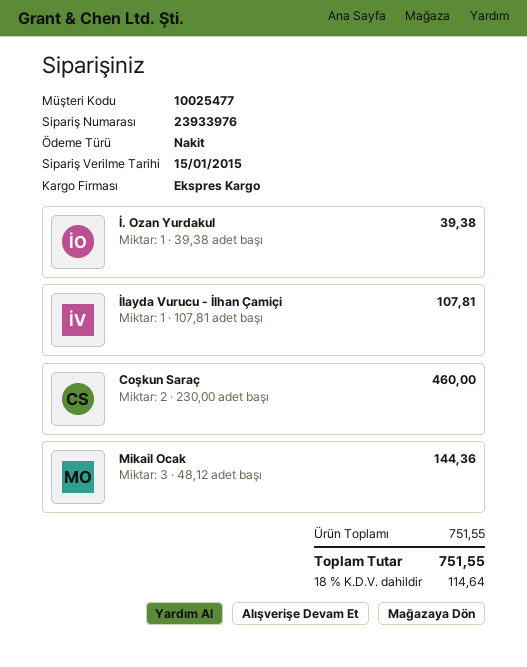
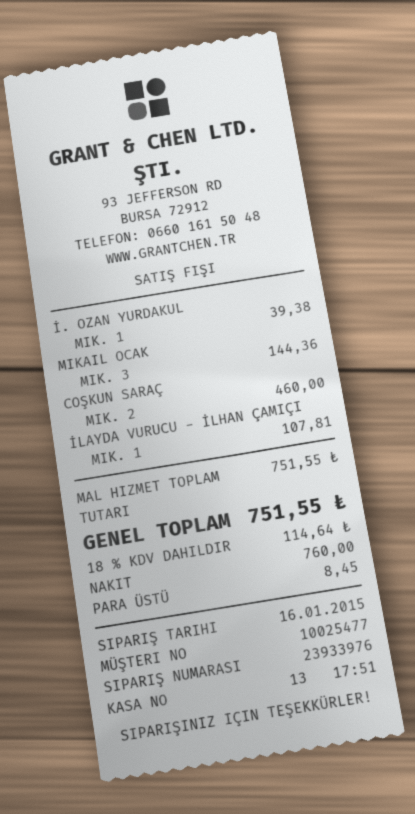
order date: 2015-01-15 -> 2015-01-16

